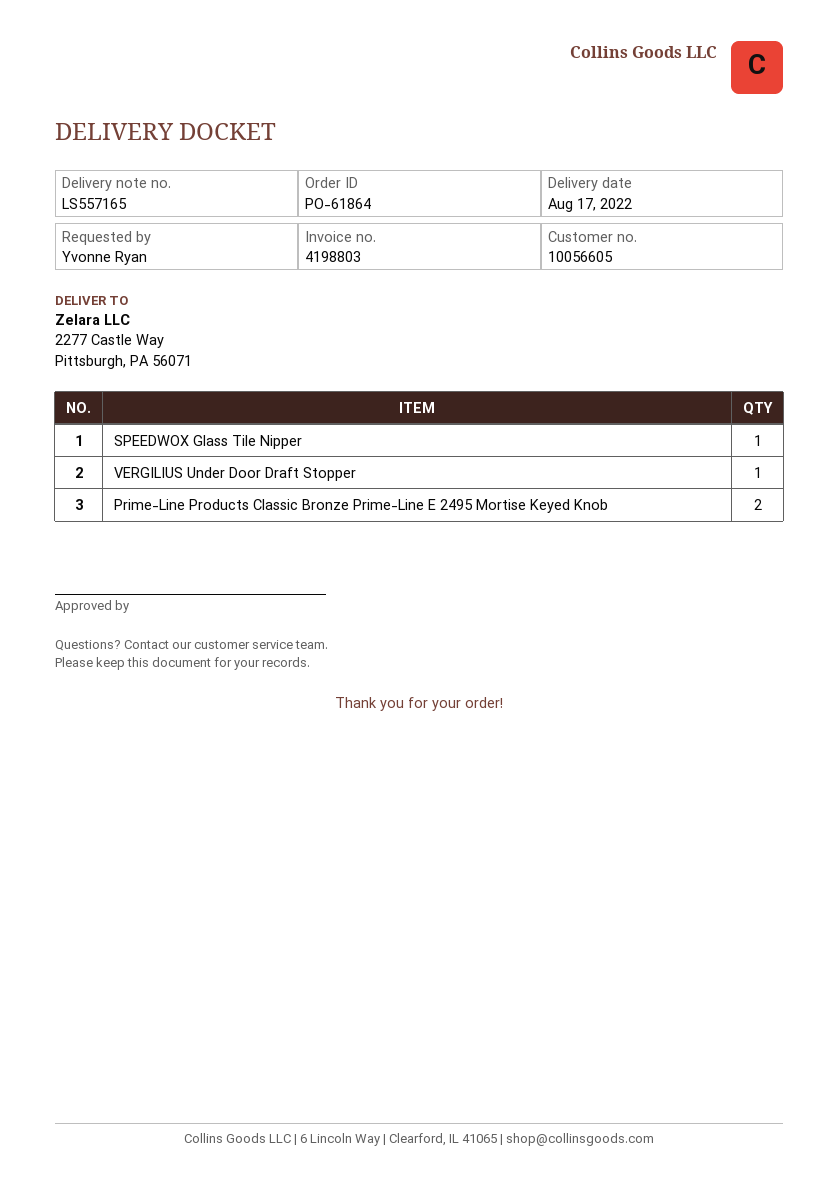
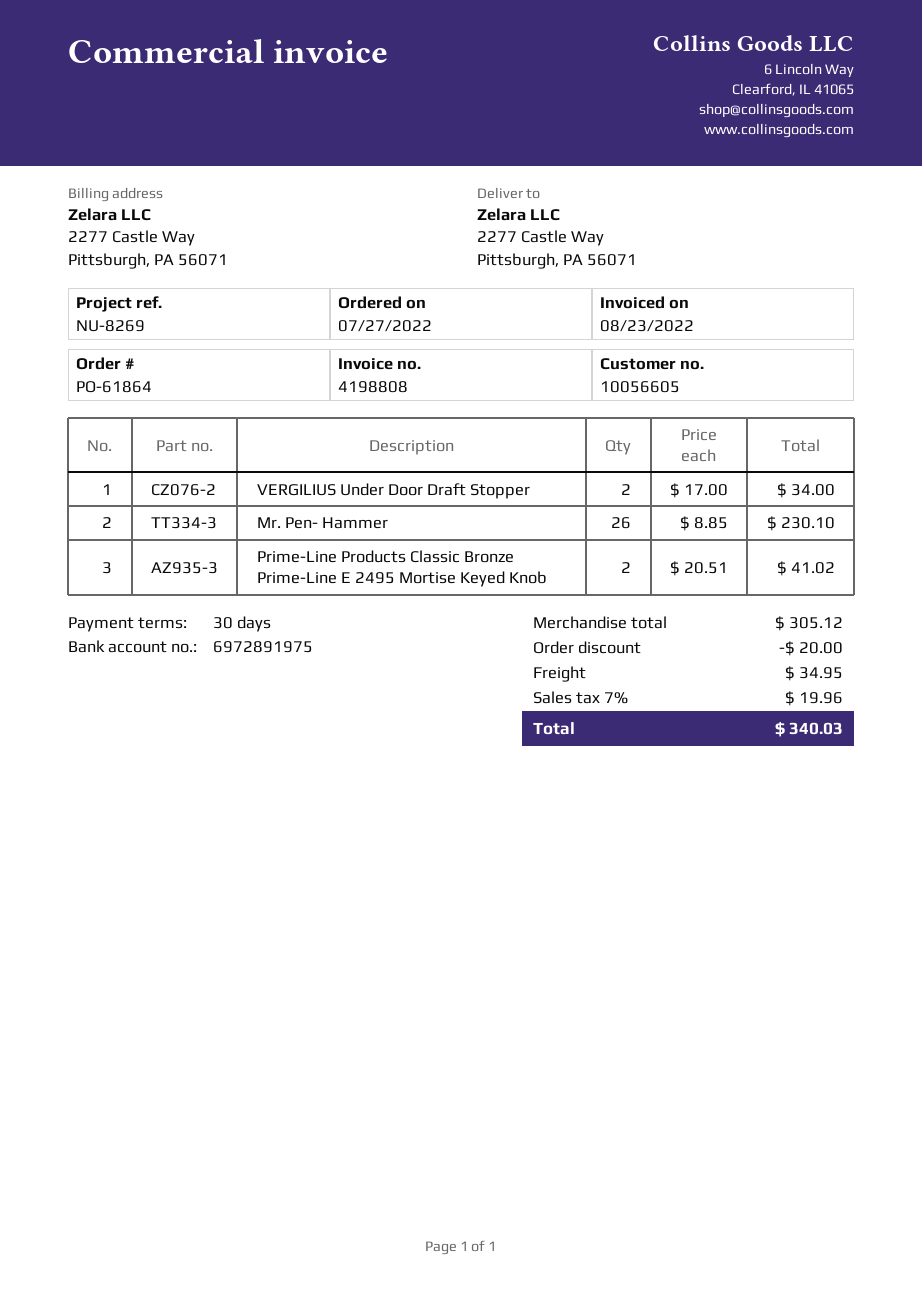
invoice number: 4198803 -> 4198808
SPEEDWOX Glass Tile Nipper: 1 -> none
VERGILIUS Under Door Draft Stopper: 1 -> 2
Mr. Pen- Hammer: none -> 26

